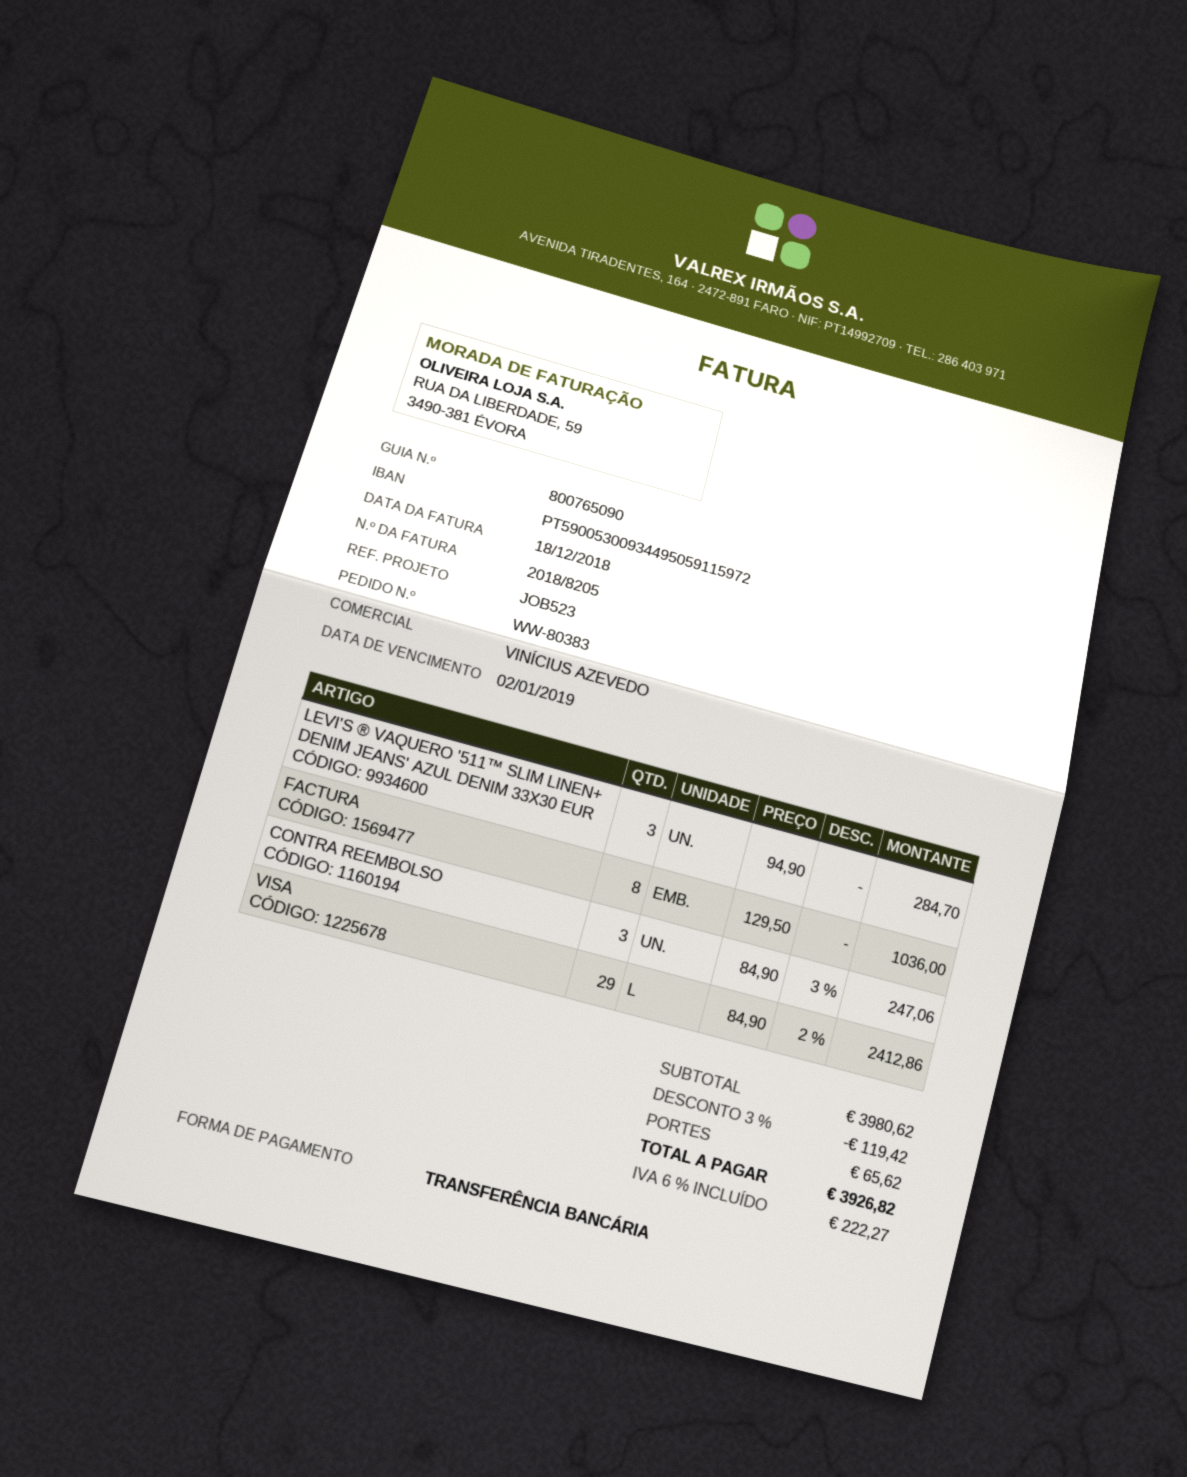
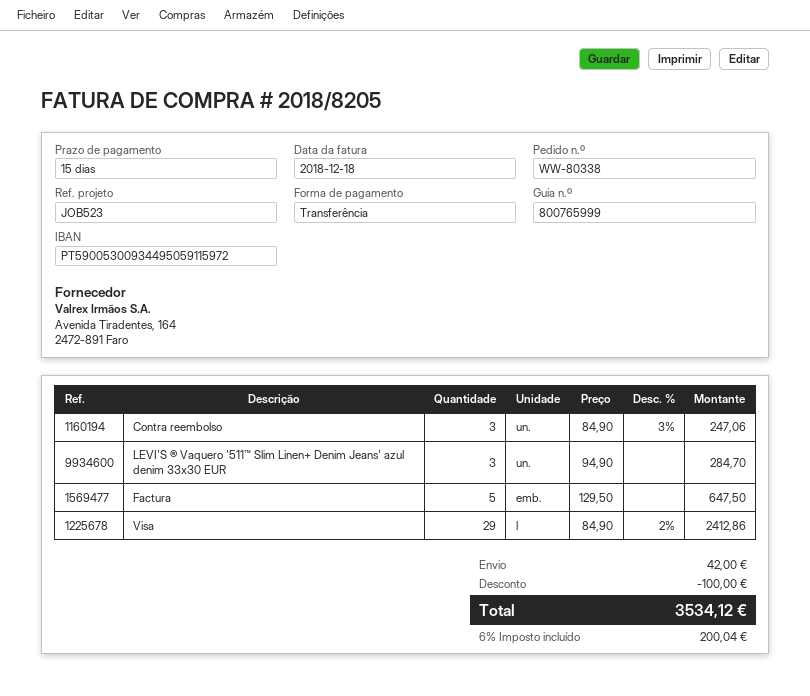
order number: WW-80383 -> WW-80338
delivery note number: 800765090 -> 800765999
FACTURA: 8 x 129.50 = 1036.00 -> 5 x 129.50 = 647.50
discount: 119.42 -> 100.00
shipping: 65.62 -> 42.00
tax: 6% = 222.27 -> 6% = 200.04
total: 3926.82 -> 3534.12

